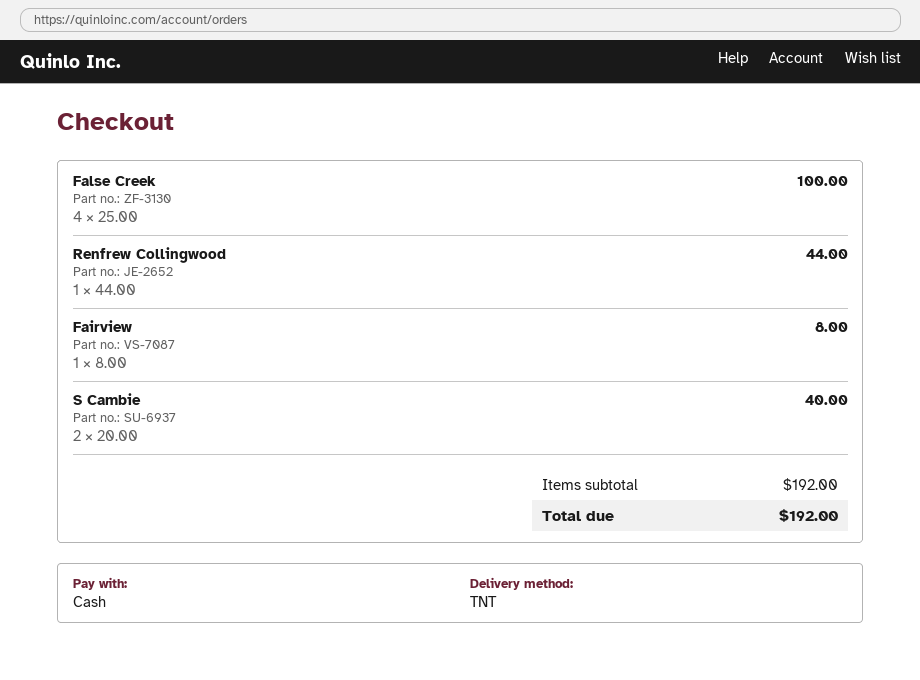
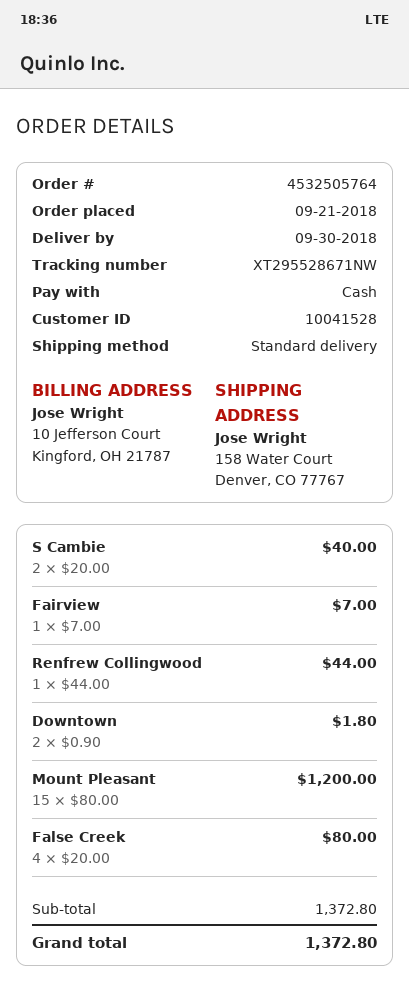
shipping method: TNT -> standard
False Creek: 4 x 25.00 = 100.00 -> 4 x 20.00 = 80.00
Fairview: 1 x 8.00 = 8.00 -> 1 x 7.00 = 7.00
Downtown: none -> 2 x 0.90 = 1.80
Mount Pleasant: none -> 15 x 80.00 = 1200.00
subtotal: 192.00 -> 1372.80
total: 192.00 -> 1372.80

